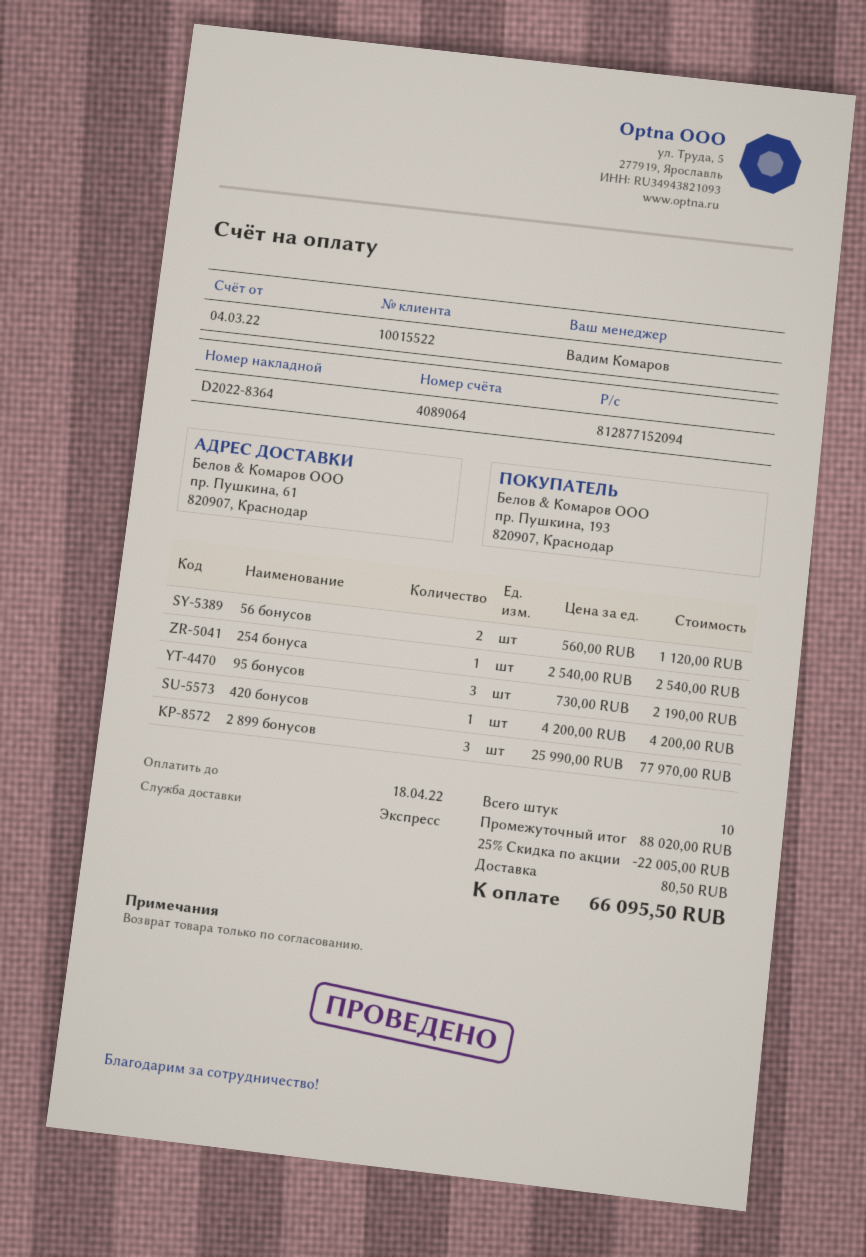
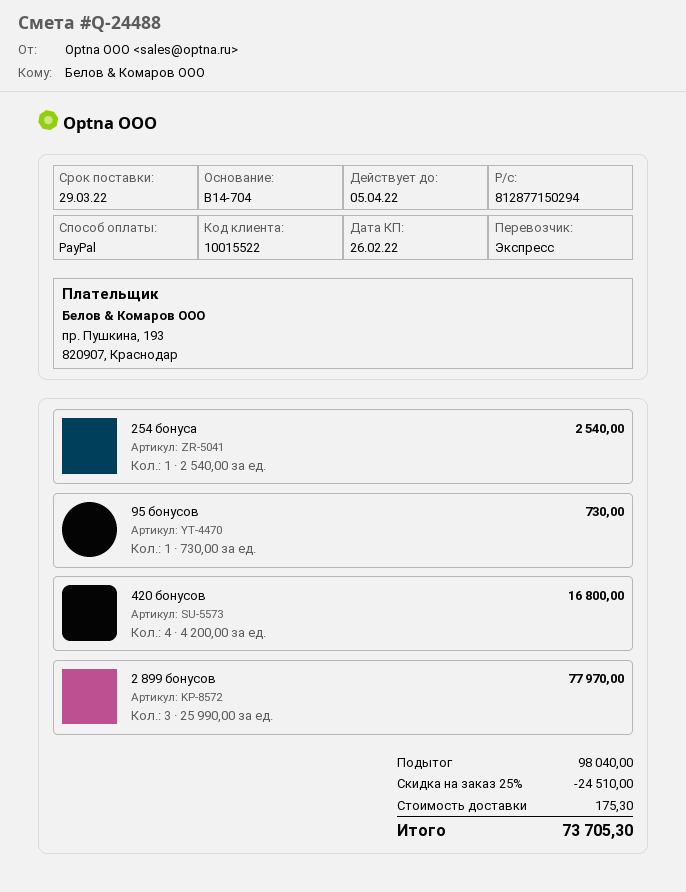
bank account: 812877152094 -> 812877150294
56 бонусов: 2 x 560.00 = 1120.00 -> none
95 бонусов: 3 x 730.00 = 2190.00 -> 1 x 730.00 = 730.00
420 бонусов: 1 x 4200.00 = 4200.00 -> 4 x 4200.00 = 16800.00
subtotal: 88020.00 -> 98040.00
discount: 25% = 22005.00 -> 25% = 24510.00
shipping: 80.50 -> 175.30
total: 66095.50 -> 73705.30

